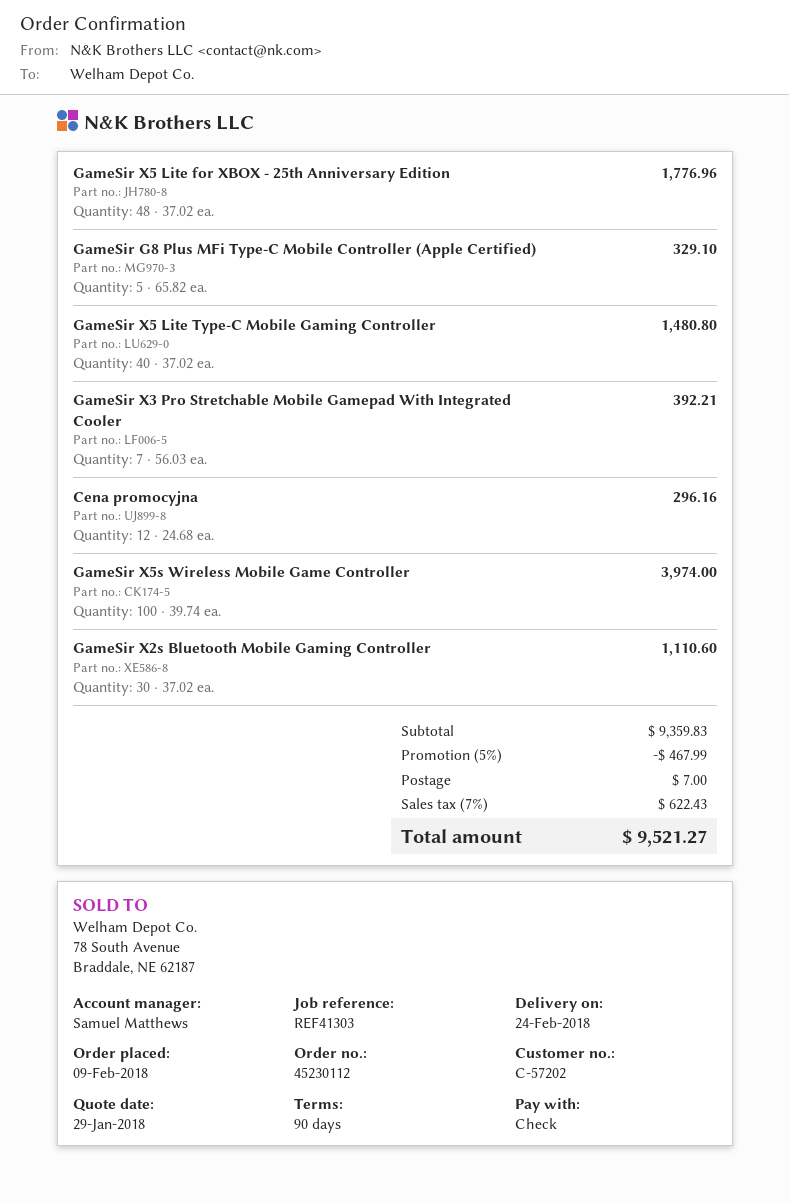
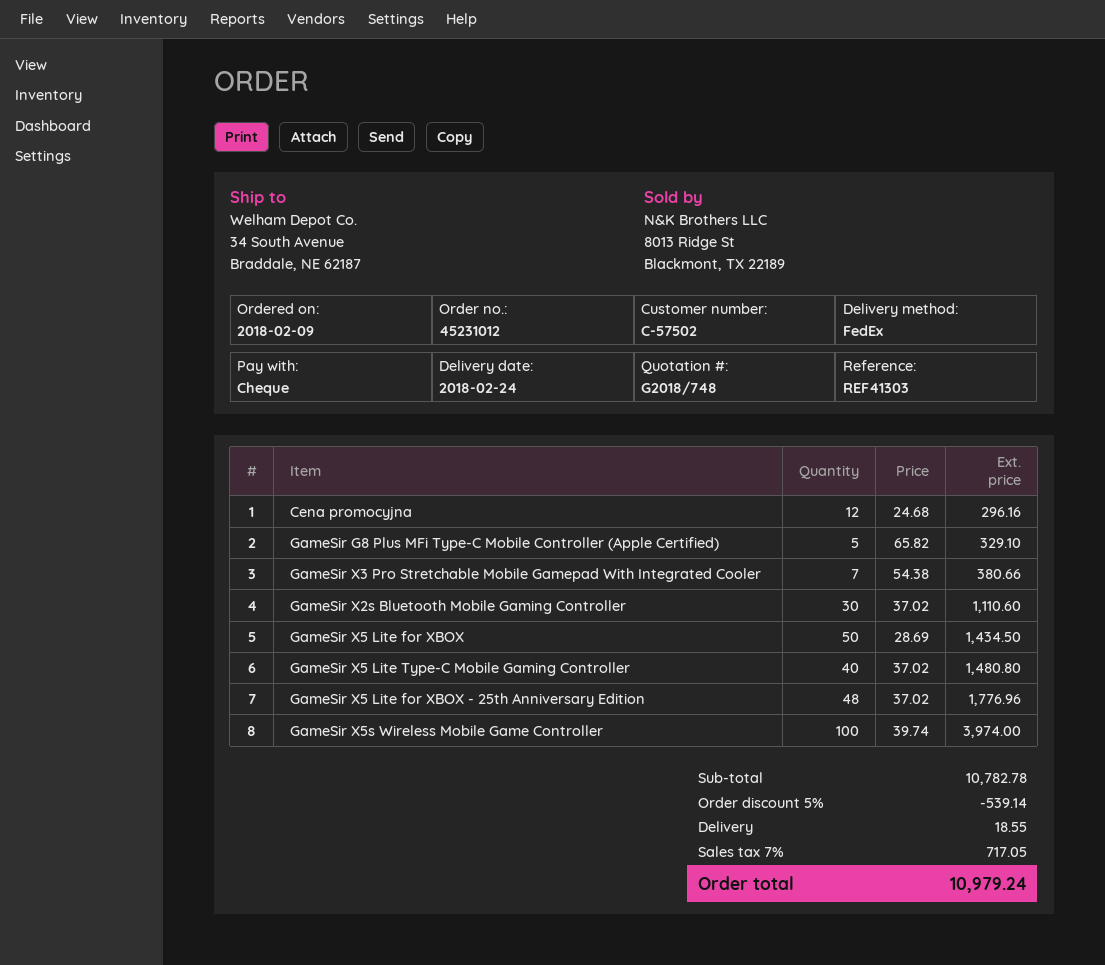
order number: 45230112 -> 45231012
customer number: C-57202 -> C-57502
GameSir X3 Pro Stretchable Mobile Gamepad With Integrated Cooler: 7 x 56.03 = 392.21 -> 7 x 54.38 = 380.66
GameSir X5 Lite for XBOX: none -> 50 x 28.69 = 1434.50
subtotal: 9359.83 -> 10782.78
discount: 5% = 467.99 -> 5% = 539.14
shipping: 7.00 -> 18.55
tax: 7% = 622.43 -> 7% = 717.05
total: 9521.27 -> 10979.24

